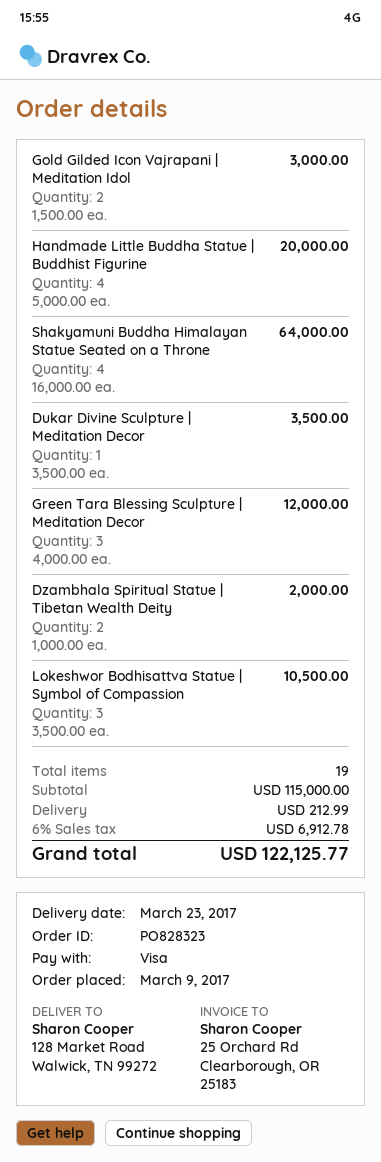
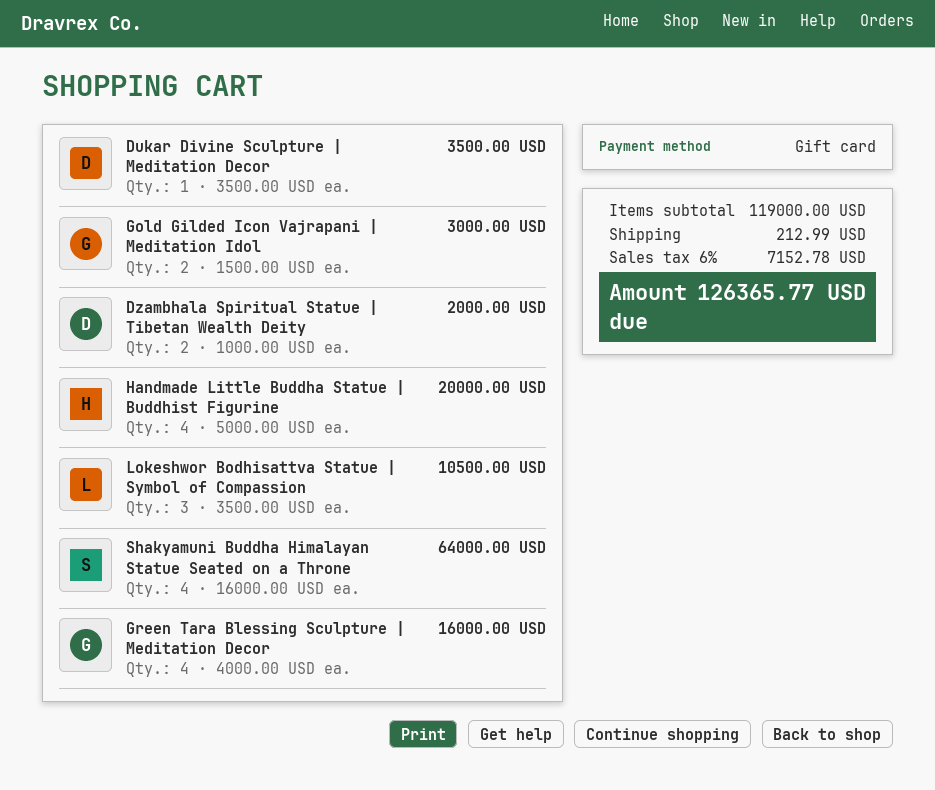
payment method: Visa -> gift card
Green Tara Blessing Sculpture | Meditation Decor: 3 x 4000.00 = 12000.00 -> 4 x 4000.00 = 16000.00
subtotal: 115000.00 -> 119000.00
tax: 6% = 6912.78 -> 6% = 7152.78
total: 122125.77 -> 126365.77

